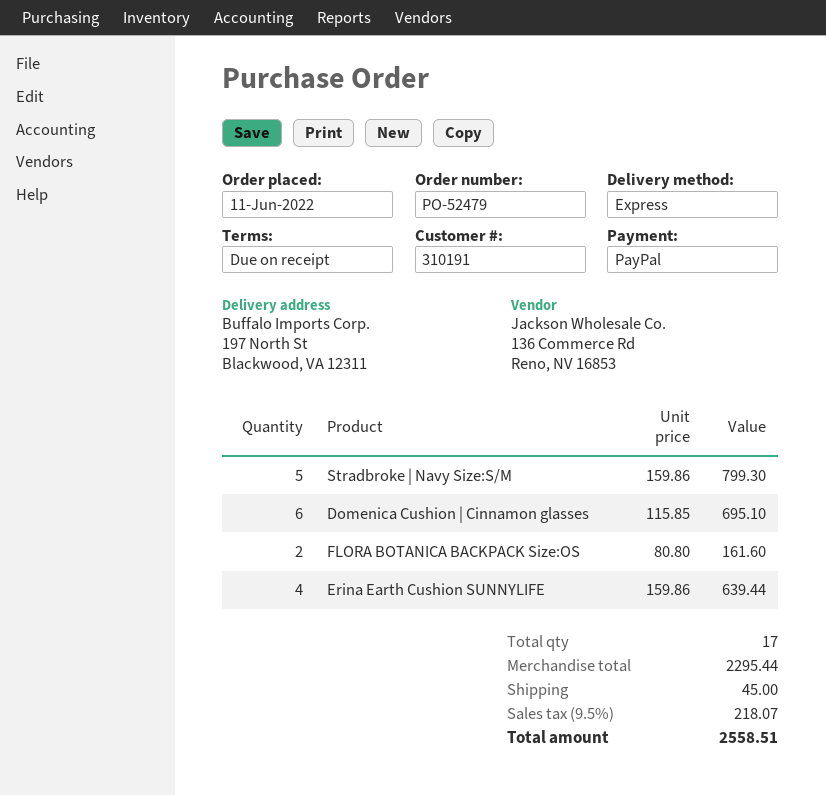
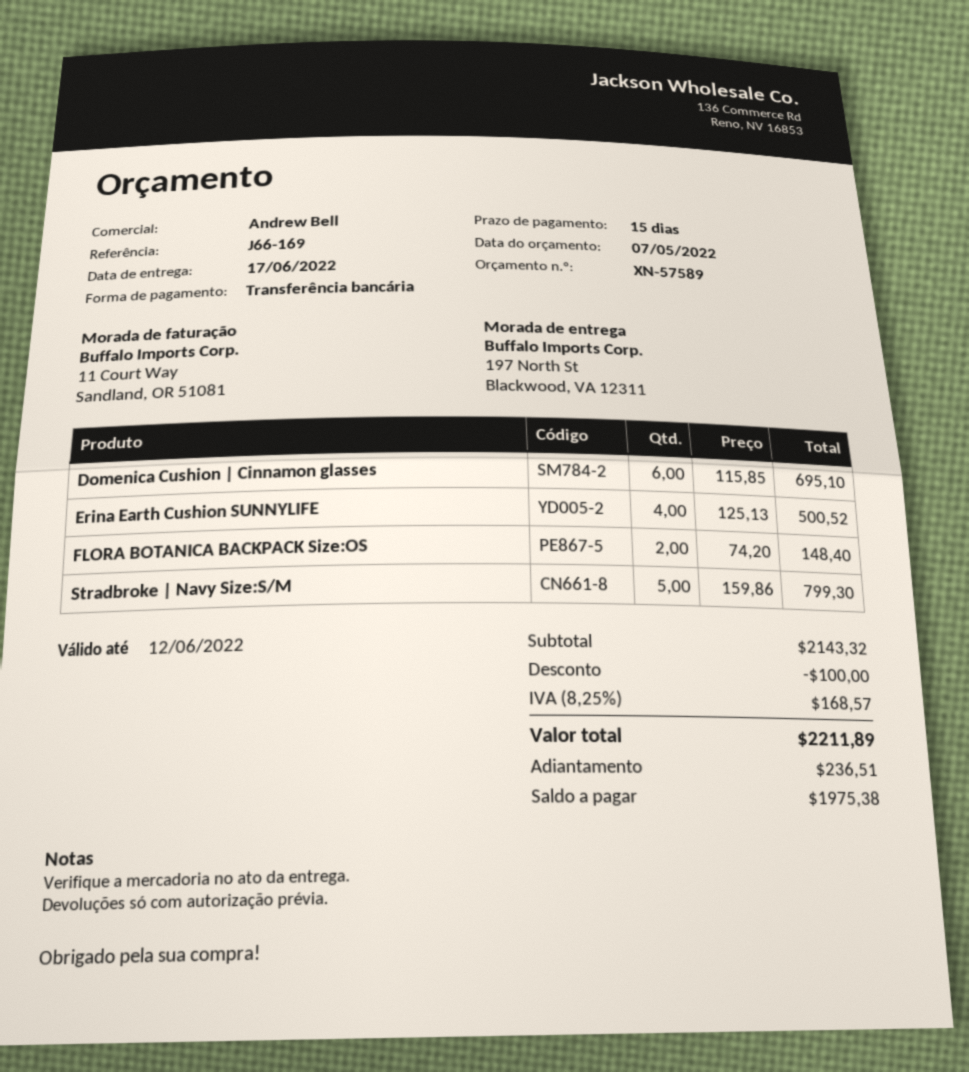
payment terms: on receipt -> 15 days
payment method: PayPal -> bank transfer
FLORA BOTANICA BACKPACK Size:OS: 2 x 80.80 = 161.60 -> 2 x 74.20 = 148.40
Erina Earth Cushion SUNNYLIFE: 4 x 159.86 = 639.44 -> 4 x 125.13 = 500.52
subtotal: 2295.44 -> 2143.32
discount: none -> 100.00
shipping: 45.00 -> none
tax: 9.5% = 218.07 -> 8.25% = 168.57
total: 2558.51 -> 2211.89

